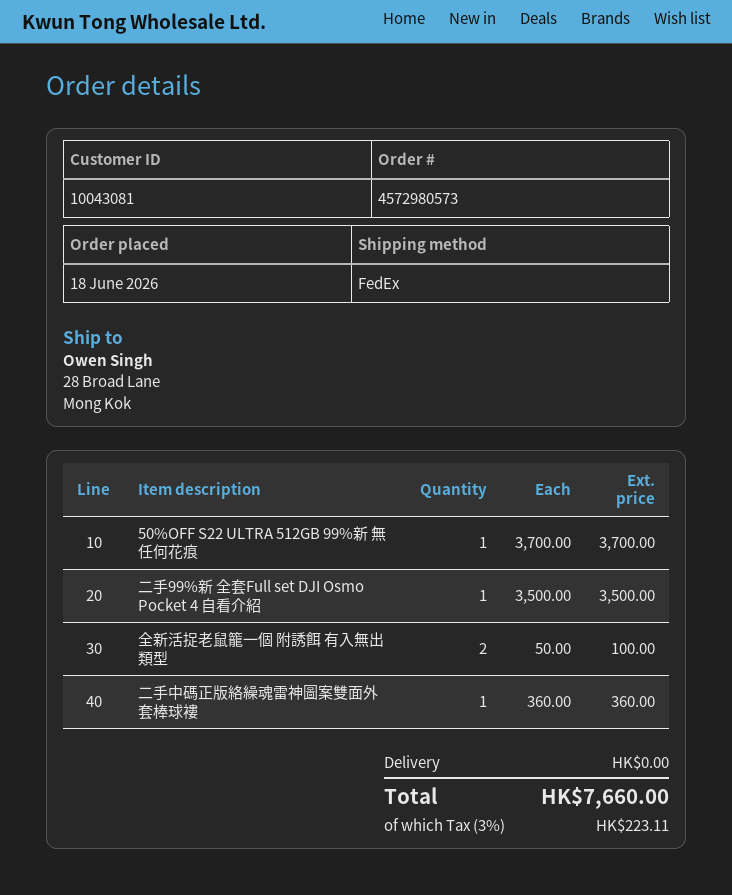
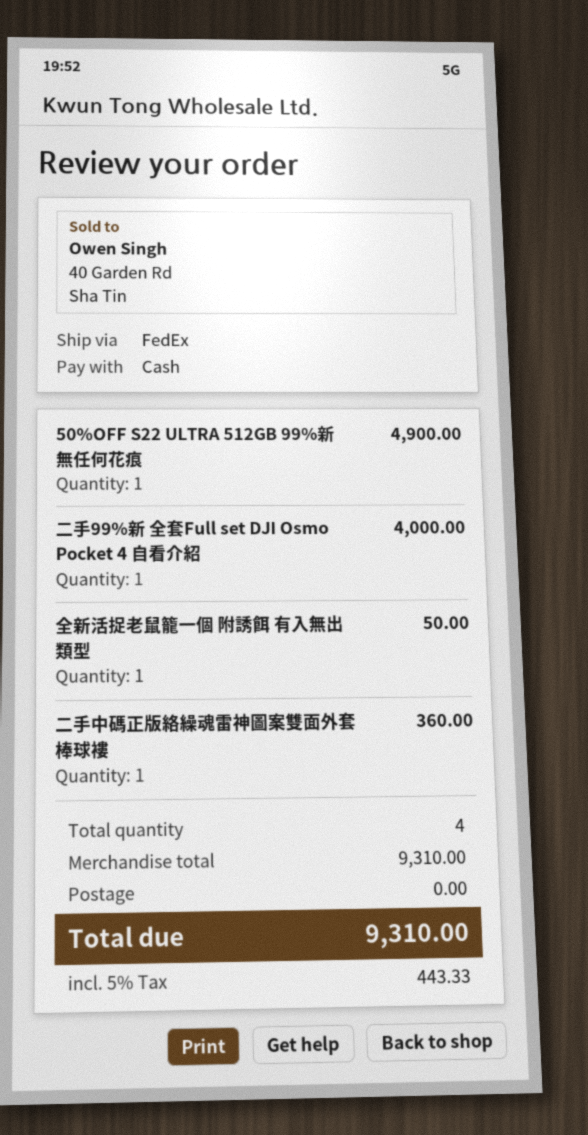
50%OFF S22 ULTRA 512GB 99%新 無任何花痕: 1 for 3700.00 -> 1 for 4900.00
二手99%新 全套Full set DJI Osmo Pocket 4 自看介紹: 1 for 3500.00 -> 1 for 4000.00
全新活捉老鼠籠一個 附誘餌 有入無出類型: 2 for 100.00 -> 1 for 50.00
tax: 3% = 223.11 -> 5% = 443.33
total: 7660.00 -> 9310.00

